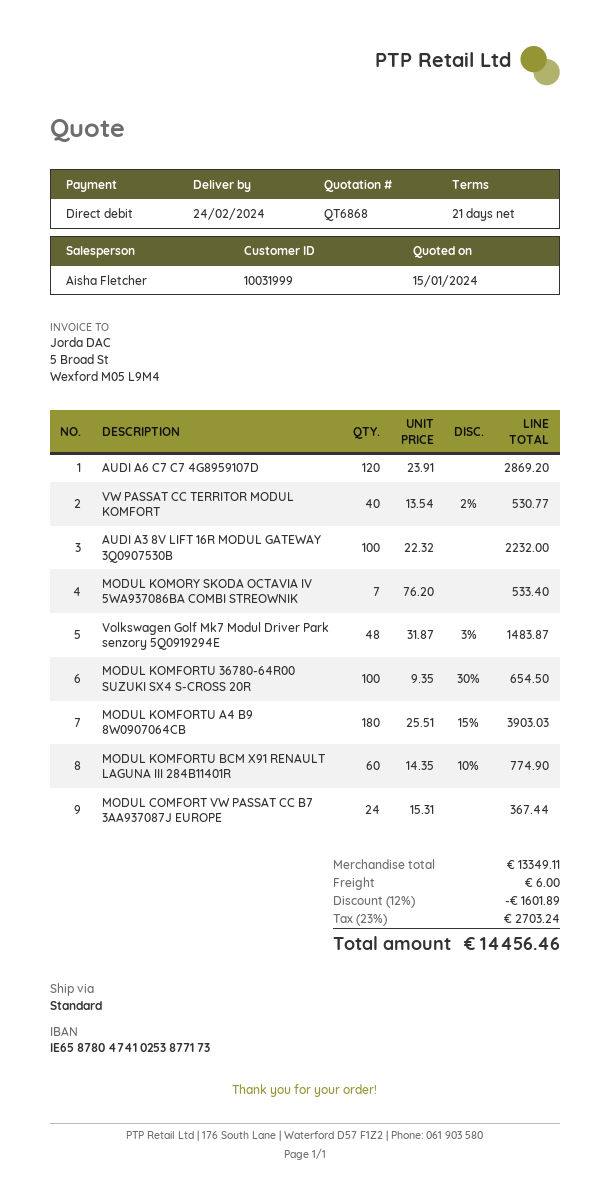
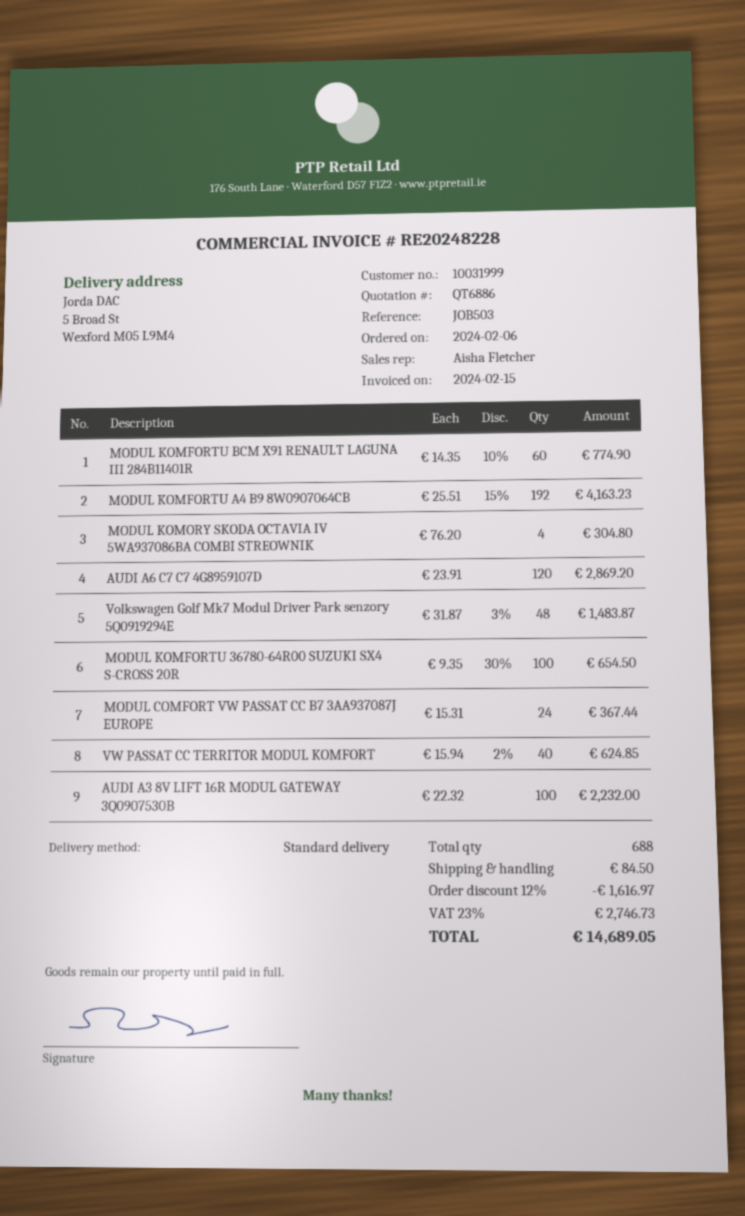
quote number: QT6868 -> QT6886
VW PASSAT CC TERRITOR MODUL KOMFORT: 40 x 13.54 - 2% = 530.77 -> 40 x 15.94 - 2% = 624.85
MODUL KOMORY SKODA OCTAVIA IV 5WA937086BA COMBI STREOWNIK: 7 x 76.20 = 533.40 -> 4 x 76.20 = 304.80
MODUL KOMFORTU A4 B9 8W0907064CB: 180 x 25.51 - 15% = 3903.03 -> 192 x 25.51 - 15% = 4163.23
discount: 12% = 1601.89 -> 12% = 1616.97
shipping: 6.00 -> 84.50
tax: 23% = 2703.24 -> 23% = 2746.73
total: 14456.46 -> 14689.05

